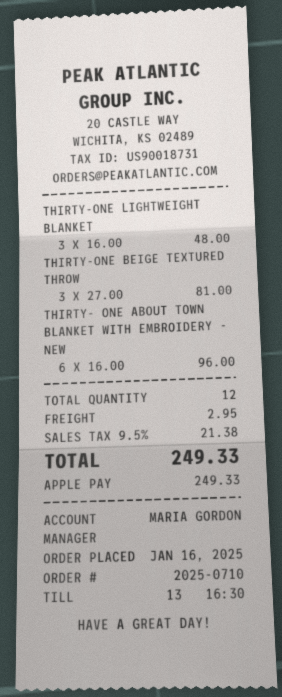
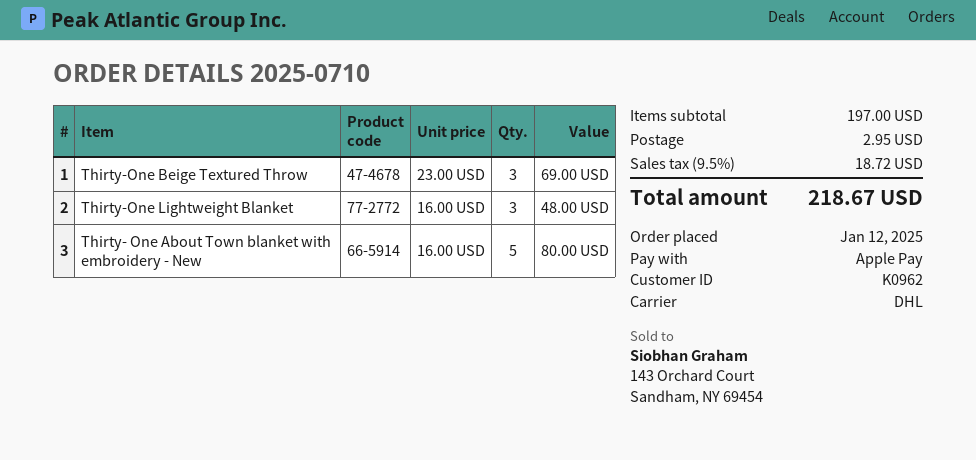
order date: 2025-01-16 -> 2025-01-12
THIRTY-ONE BEIGE TEXTURED THROW: 3 x 27.00 = 81.00 -> 3 x 23.00 = 69.00
THIRTY- ONE ABOUT TOWN BLANKET WITH EMBROIDERY - NEW: 6 x 16.00 = 96.00 -> 5 x 16.00 = 80.00
tax: 9.5% = 21.38 -> 9.5% = 18.72
total: 249.33 -> 218.67

